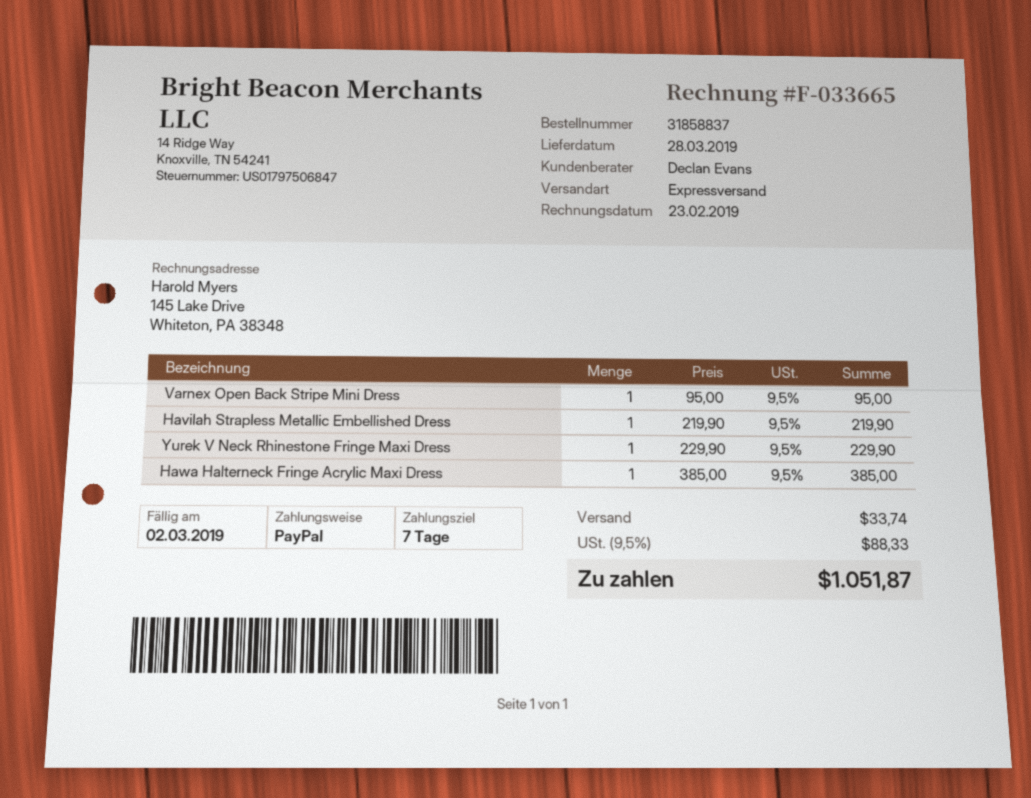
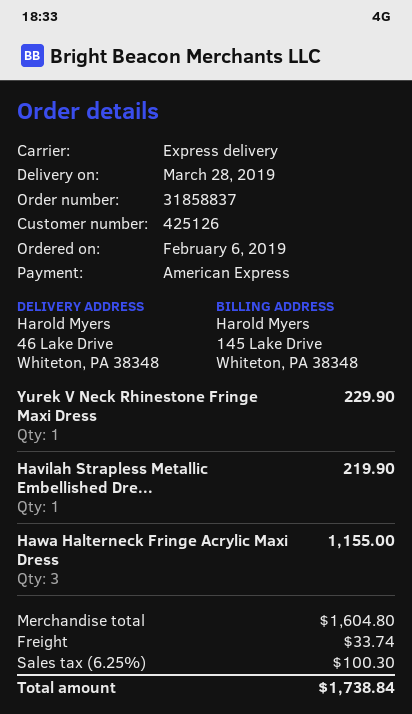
payment method: PayPal -> American Express
Varnex Open Back Stripe Mini Dress: 1 for 95.00 -> none
Hawa Halterneck Fringe Acrylic Maxi Dress: 1 for 385.00 -> 3 for 1155.00
tax: 9.5% = 88.33 -> 6.25% = 100.30
total: 1051.87 -> 1738.84

